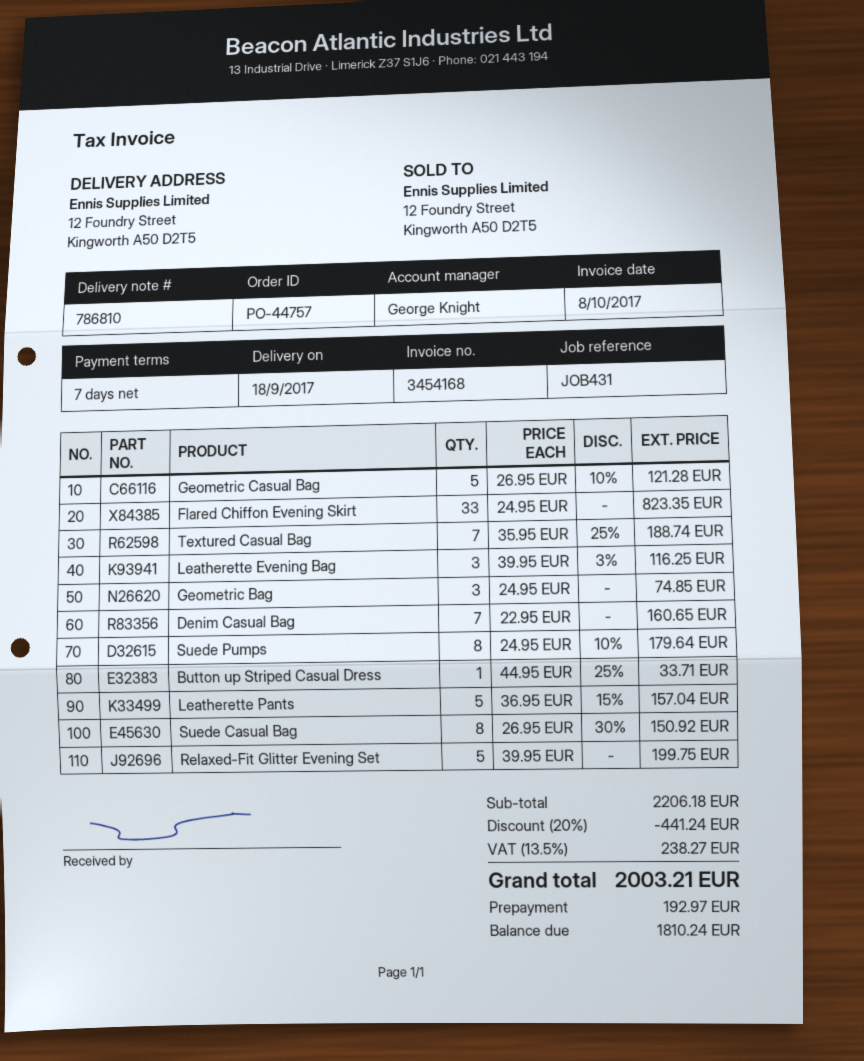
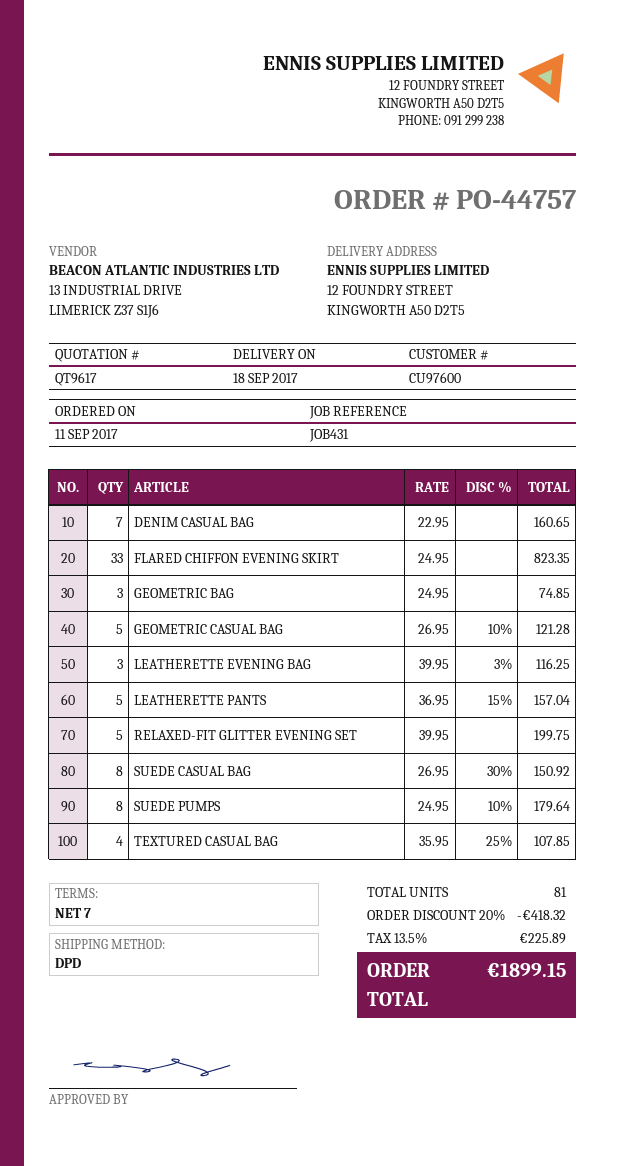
Textured Casual Bag: 7 x 35.95 - 25% = 188.74 -> 4 x 35.95 - 25% = 107.85
Button up Striped Casual Dress: 1 x 44.95 - 25% = 33.71 -> none
discount: 20% = 441.24 -> 20% = 418.32
tax: 13.5% = 238.27 -> 13.5% = 225.89
total: 2003.21 -> 1899.15

